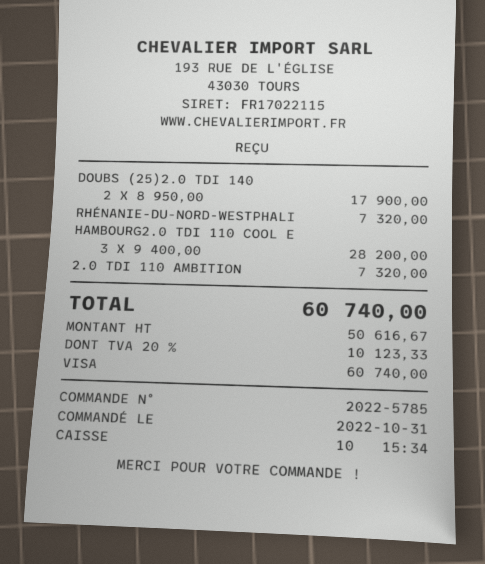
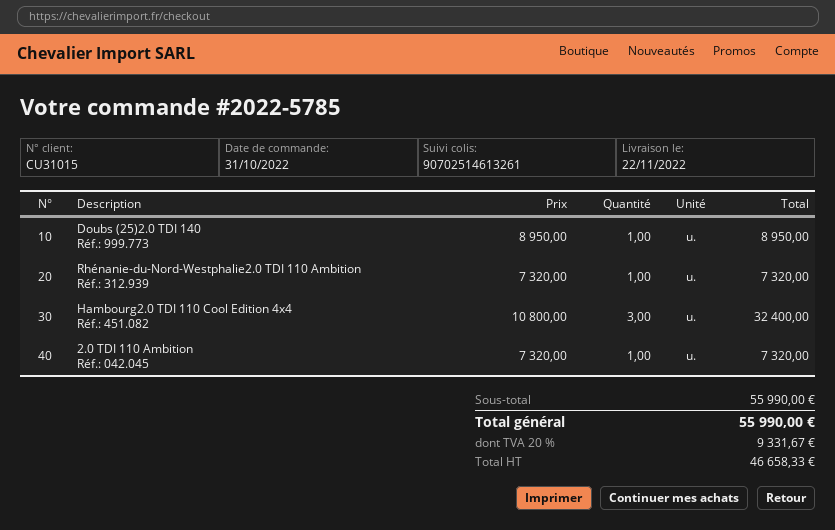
DOUBS (25)2.0 TDI 140: 2 x 8950.00 = 17900.00 -> 1 x 8950.00 = 8950.00
HAMBOURG2.0 TDI 110 COOL E: 3 x 9400.00 = 28200.00 -> 3 x 10800.00 = 32400.00
net: 50616.67 -> 46658.33
tax: 20% = 10123.33 -> 20% = 9331.67
total: 60740.00 -> 55990.00

